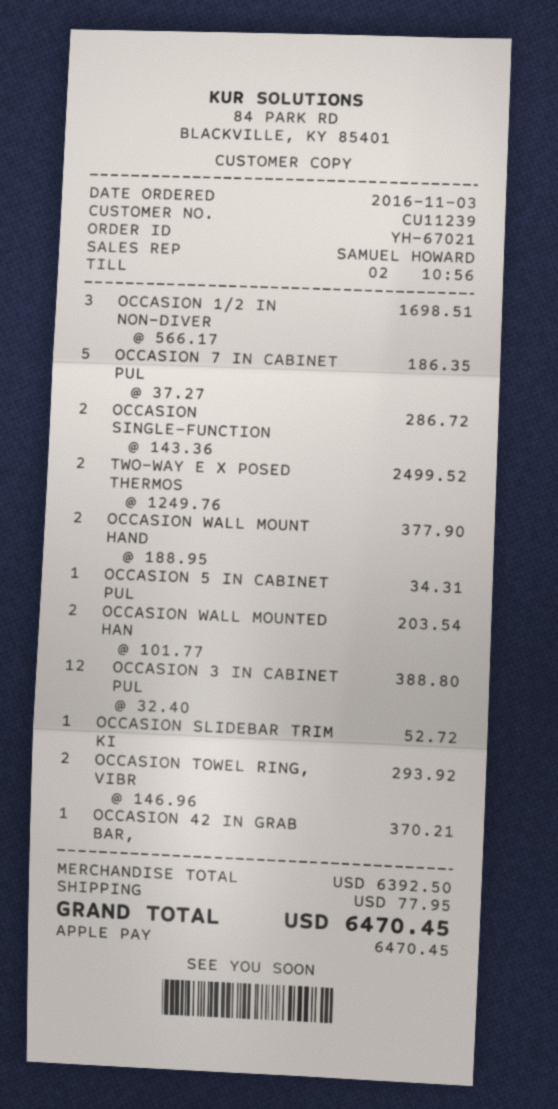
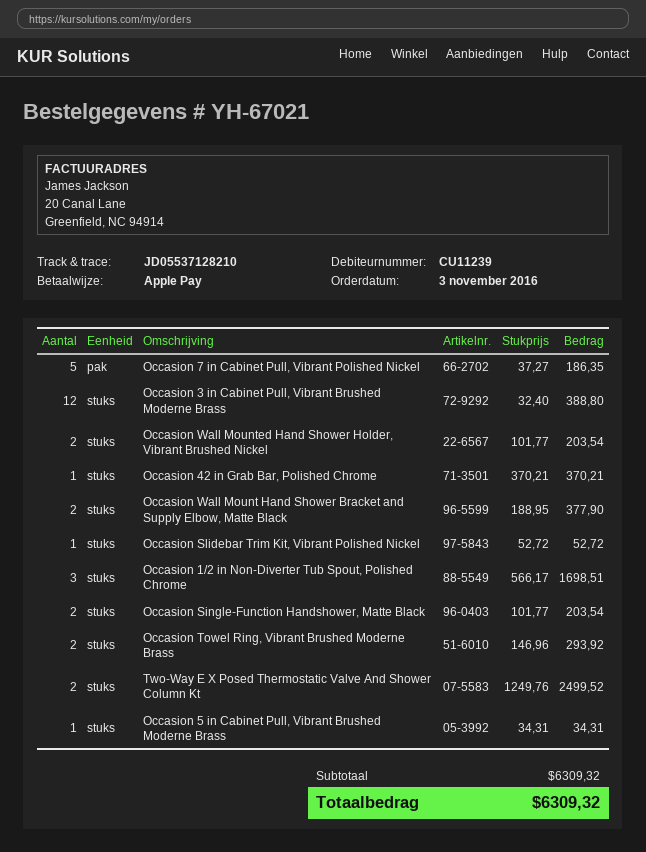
OCCASION SINGLE-FUNCTION: 2 x 143.36 = 286.72 -> 2 x 101.77 = 203.54
subtotal: 6392.50 -> 6309.32
shipping: 77.95 -> none
total: 6470.45 -> 6309.32

